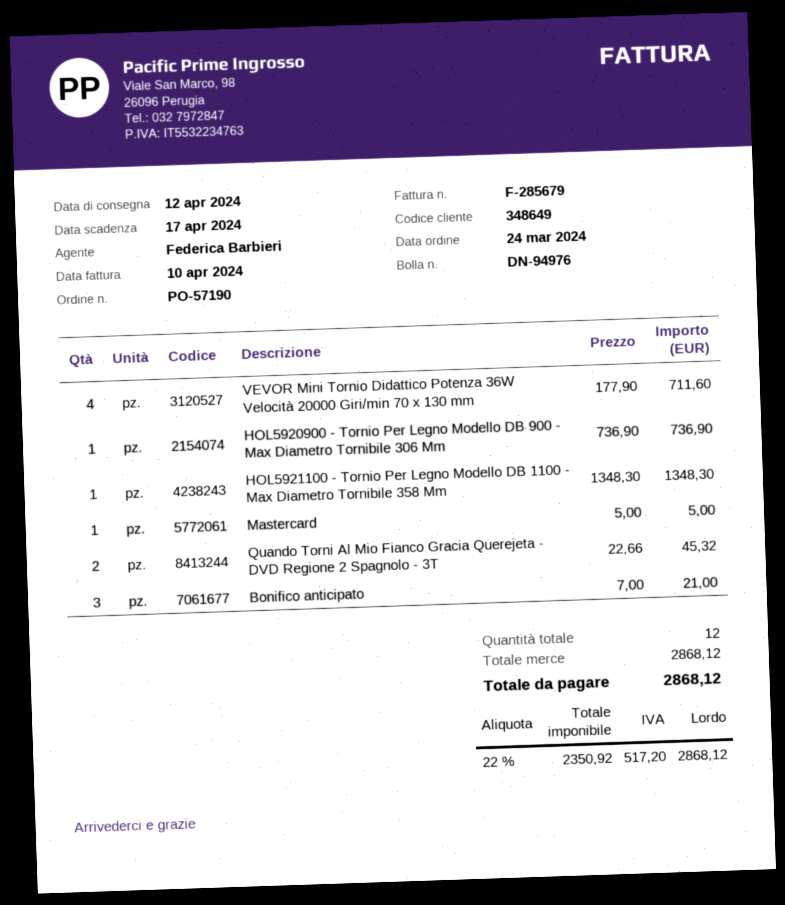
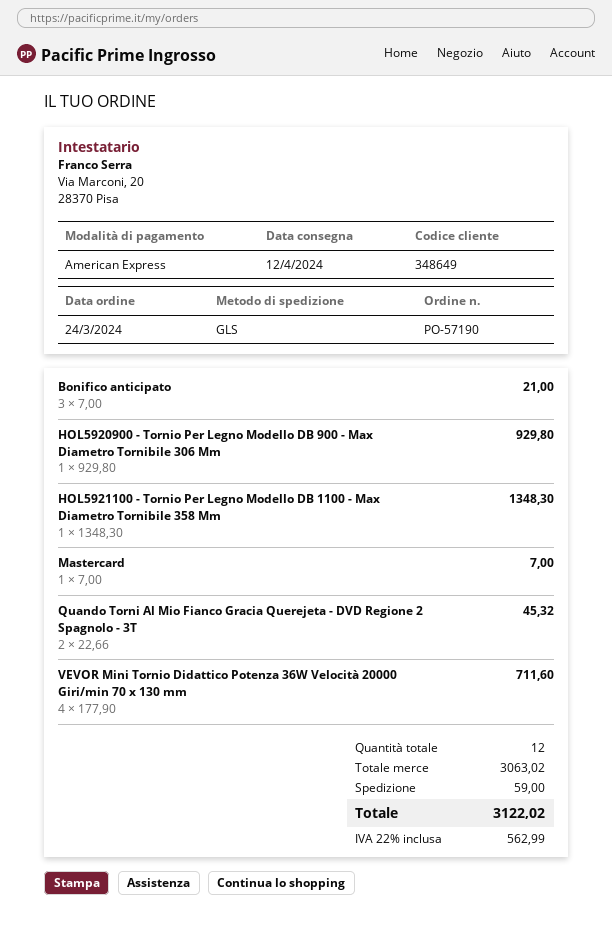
HOL5920900 - Tornio Per Legno Modello DB 900 - Max Diametro Tornibile 306 Mm: 1 x 736.90 = 736.90 -> 1 x 929.80 = 929.80
Mastercard: 1 x 5.00 = 5.00 -> 1 x 7.00 = 7.00
subtotal: 2868.12 -> 3063.02
shipping: none -> 59.00
tax: 22% = 517.20 -> 22% = 562.99
total: 2868.12 -> 3122.02

